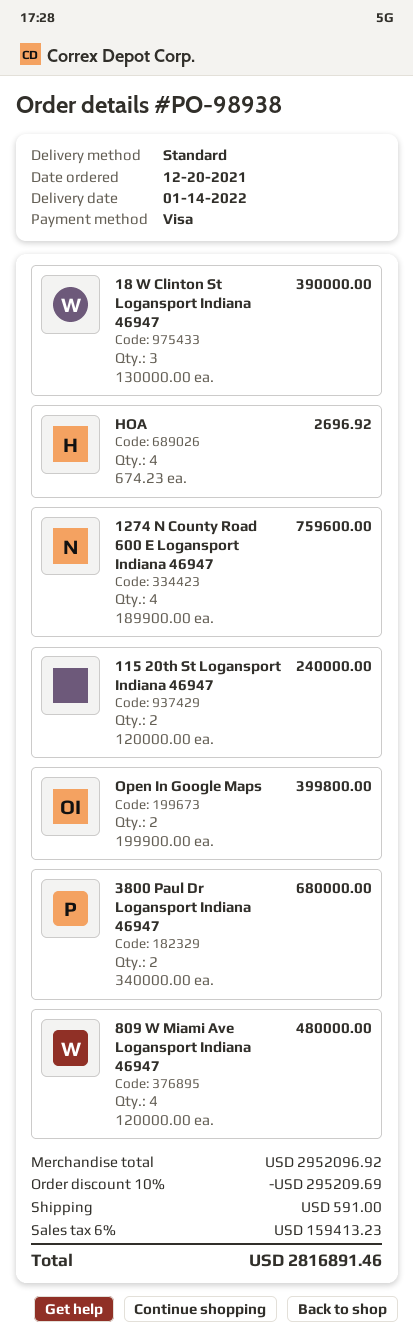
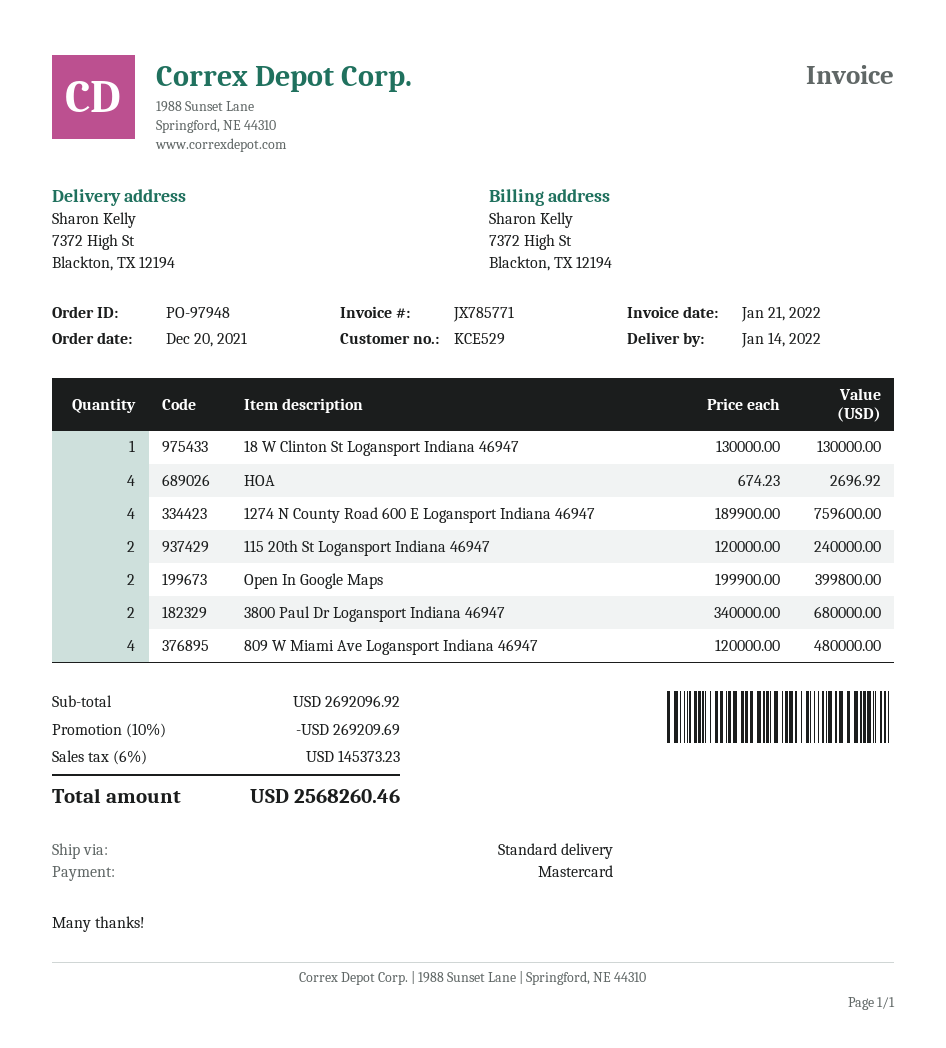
order number: PO-98938 -> PO-97948
payment method: Visa -> Mastercard
18 W Clinton St Logansport Indiana 46947: 3 x 130000.00 = 390000.00 -> 1 x 130000.00 = 130000.00
subtotal: 2952096.92 -> 2692096.92
discount: 10% = 295209.69 -> 10% = 269209.69
shipping: 591.00 -> none
tax: 6% = 159413.23 -> 6% = 145373.23
total: 2816891.46 -> 2568260.46

